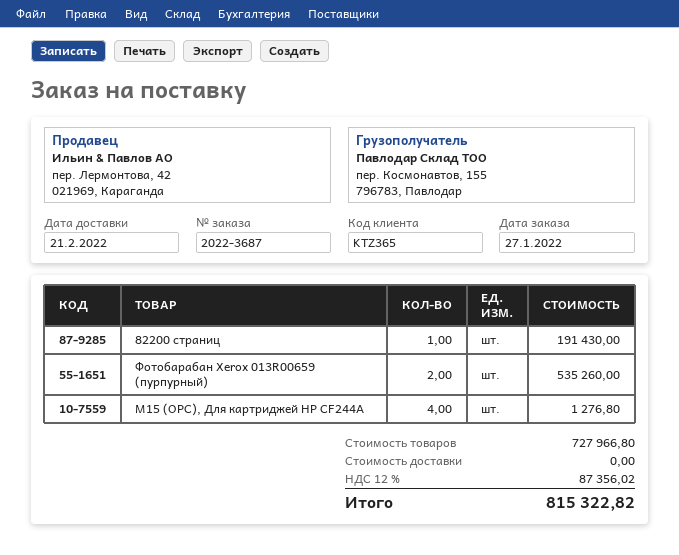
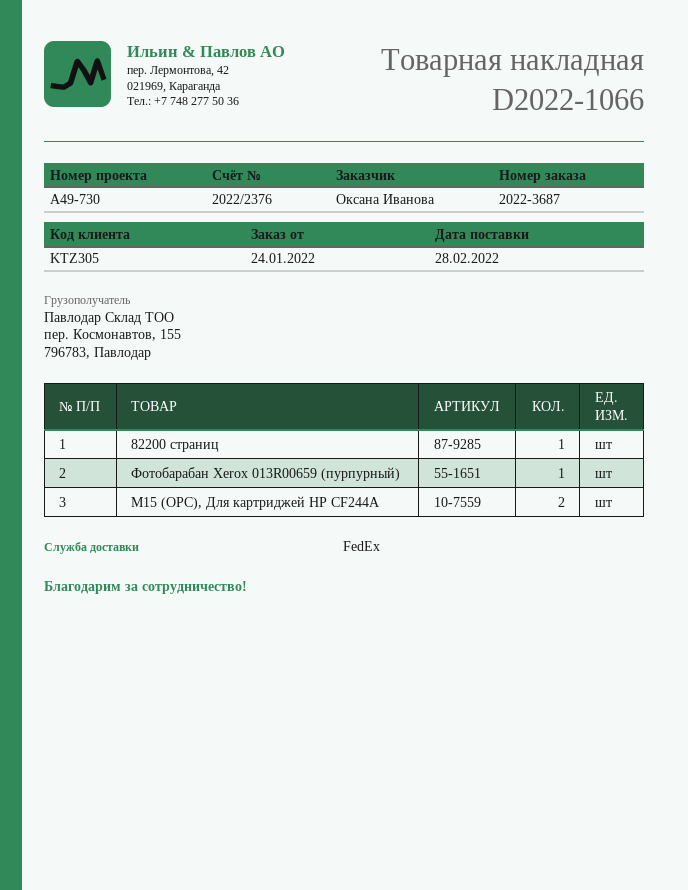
order date: 2022-01-27 -> 2022-01-24
delivery date: 2022-02-21 -> 2022-02-28
customer number: KTZ365 -> KTZ305
Фотобарабан Xerox 013R00659 (пурпурный): 2 -> 1
M15 (OPC), Для картриджей HP CF244A: 4 -> 2

